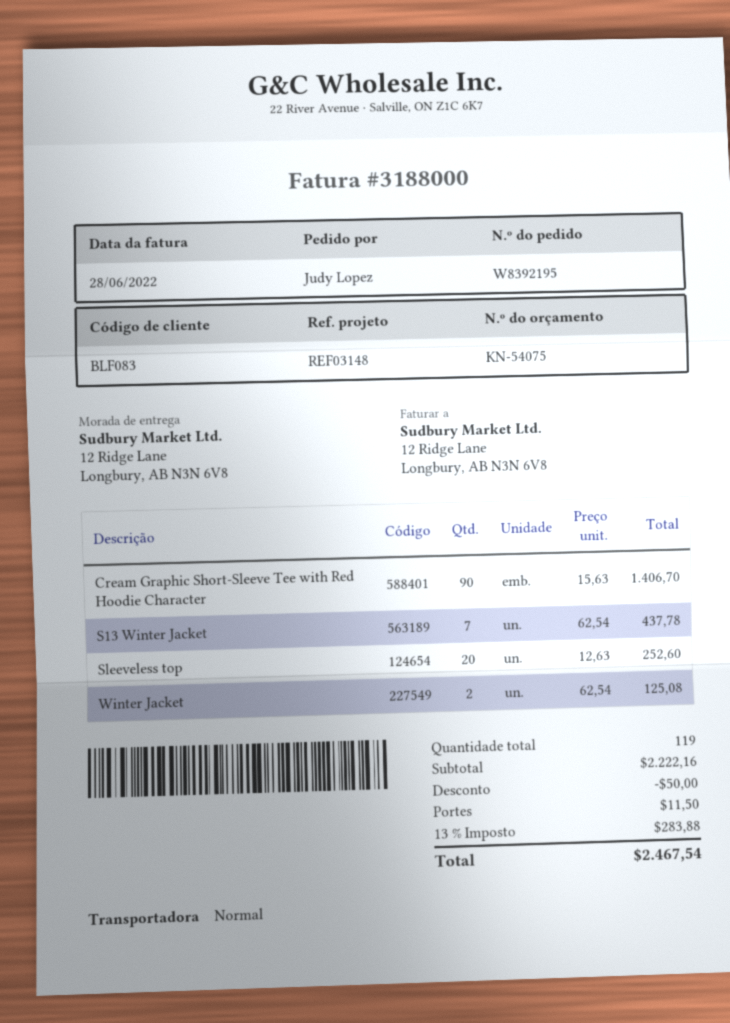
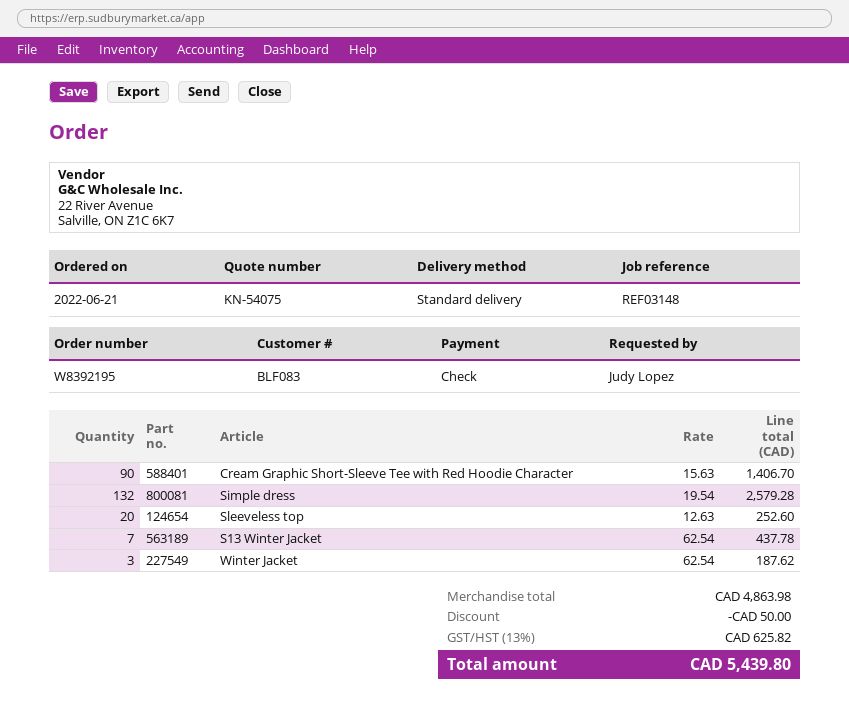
Winter Jacket: 2 x 62.54 = 125.08 -> 3 x 62.54 = 187.62
Simple dress: none -> 132 x 19.54 = 2579.28
subtotal: 2222.16 -> 4863.98
shipping: 11.50 -> none
tax: 13% = 283.88 -> 13% = 625.82
total: 2467.54 -> 5439.80

